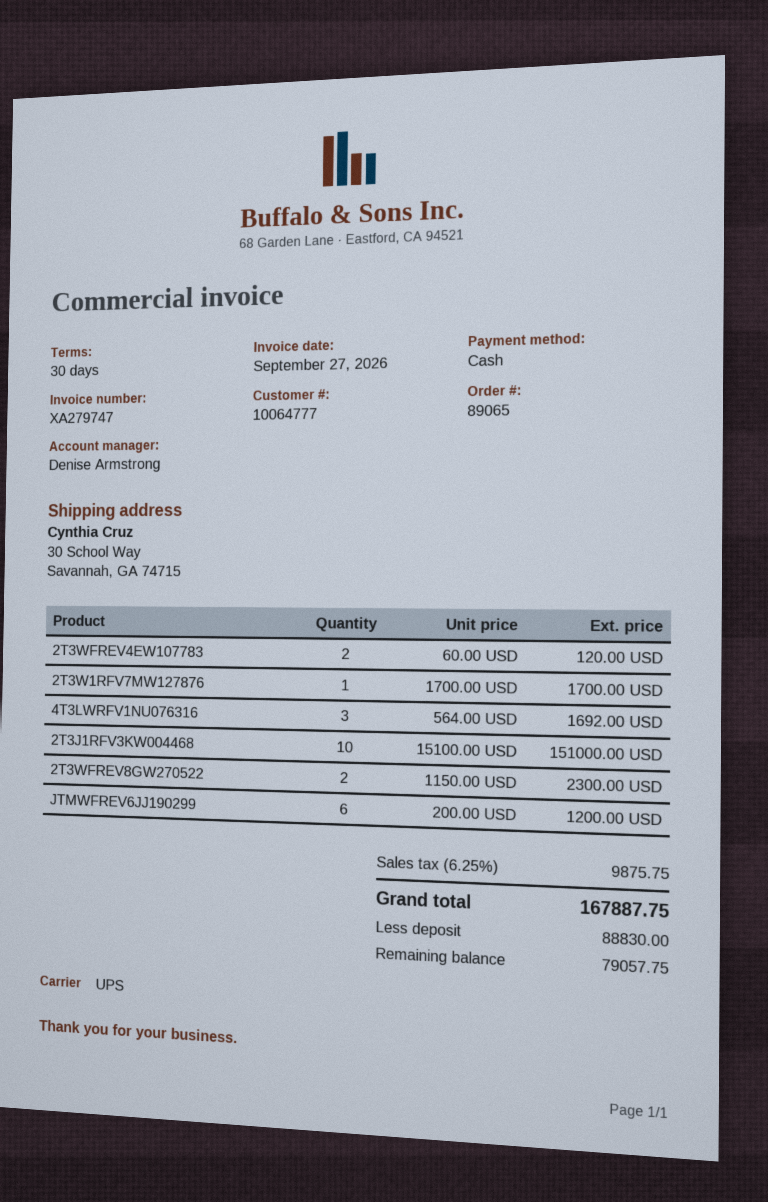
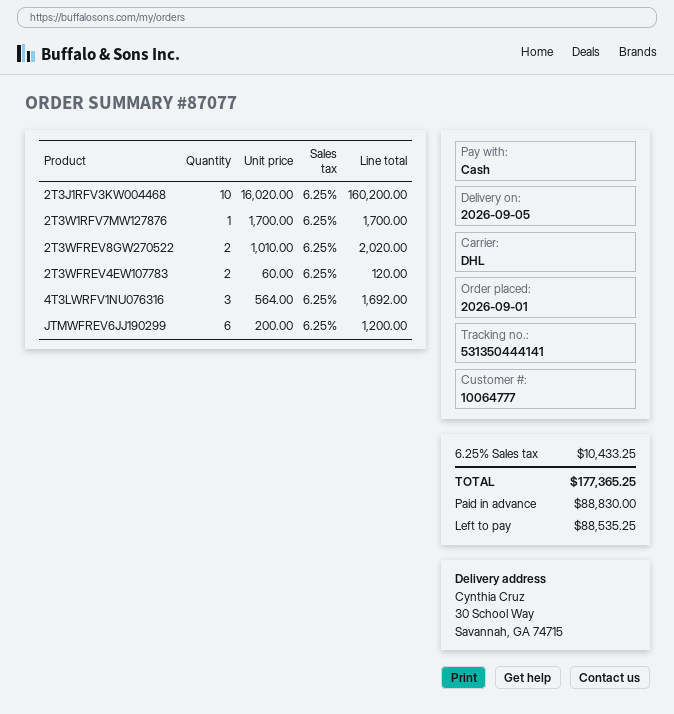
order number: 89065 -> 87077
shipping method: UPS -> DHL
2T3J1RFV3KW004468: 10 x 15100.00 = 151000.00 -> 10 x 16020.00 = 160200.00
2T3WFREV8GW270522: 2 x 1150.00 = 2300.00 -> 2 x 1010.00 = 2020.00
tax: 6.25% = 9875.75 -> 6.25% = 10433.25
total: 167887.75 -> 177365.25
balance: 79057.75 -> 88535.25

